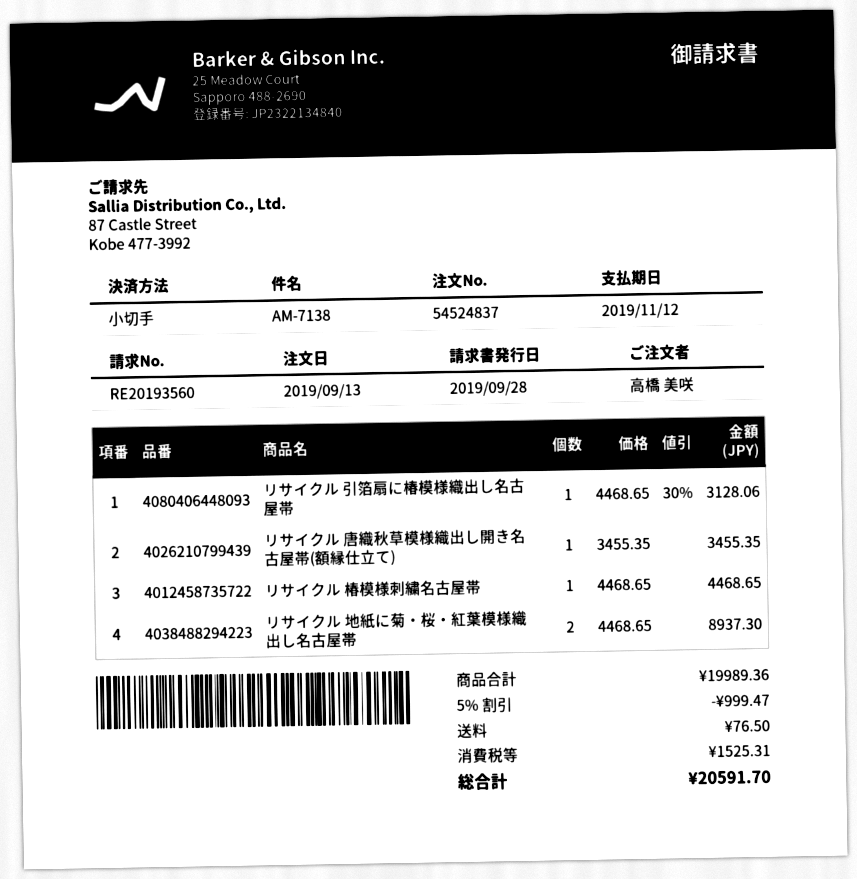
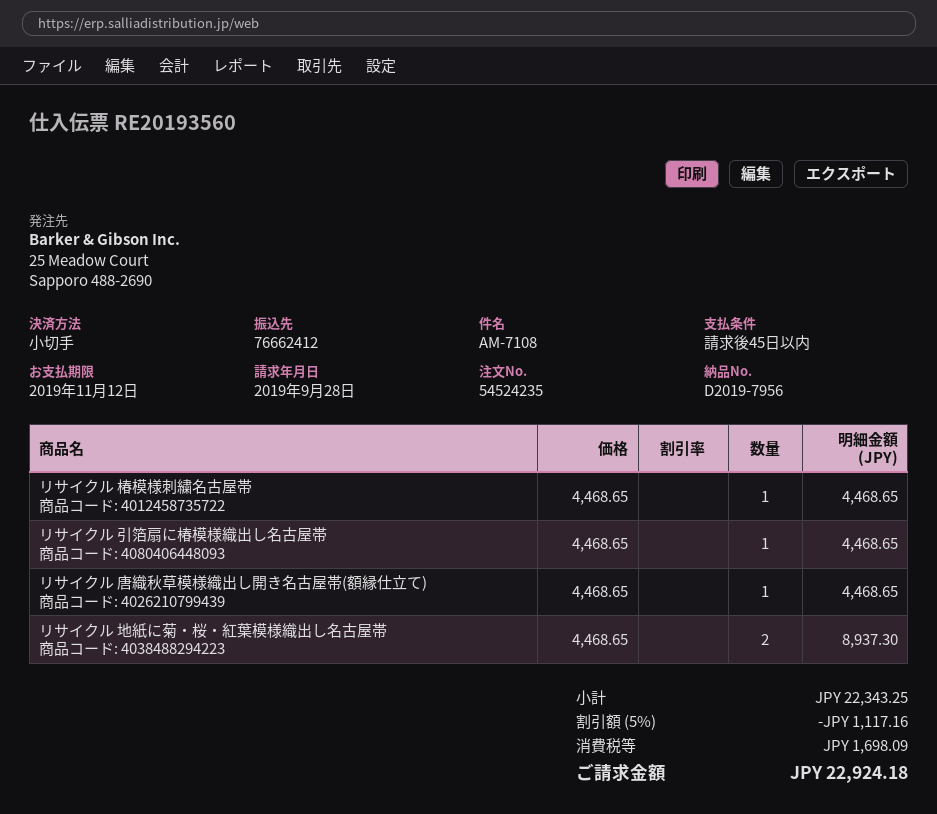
order number: 54524837 -> 54524235
reference: AM-7138 -> AM-7108
リサイクル 引箔扇に椿模様織出し名古屋帯: 1 x 4468.65 - 30% = 3128.06 -> 1 x 4468.65 = 4468.65
リサイクル 唐織秋草模様織出し開き名古屋帯(額縁仕立て): 1 x 3455.35 = 3455.35 -> 1 x 4468.65 = 4468.65
subtotal: 19989.36 -> 22343.25
discount: 5% = 999.47 -> 5% = 1117.16
shipping: 76.50 -> none
tax: 1525.31 -> 1698.09
total: 20591.70 -> 22924.18

